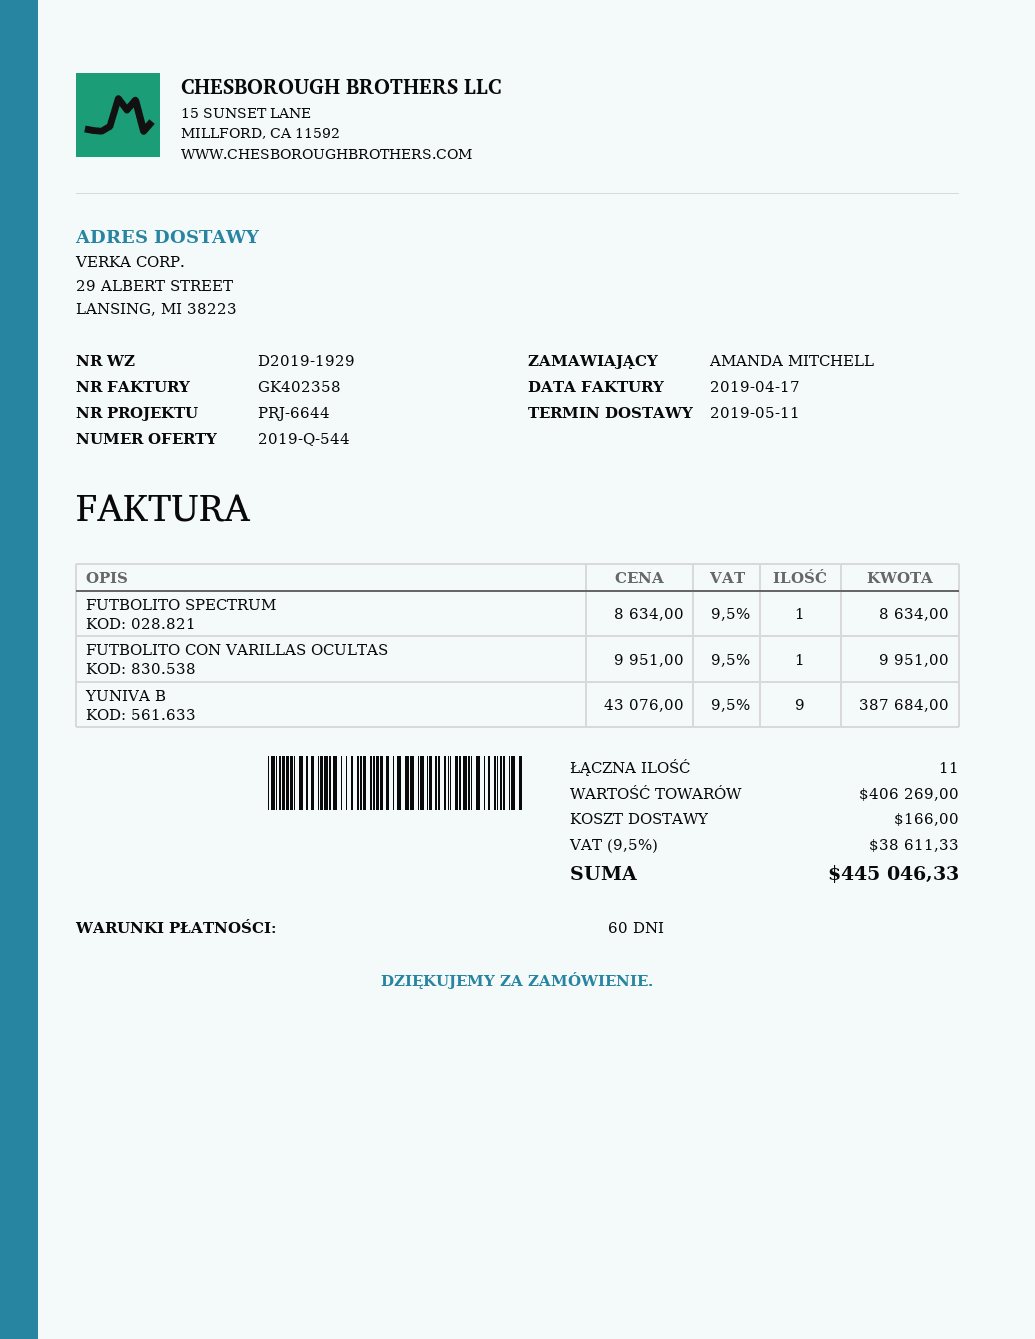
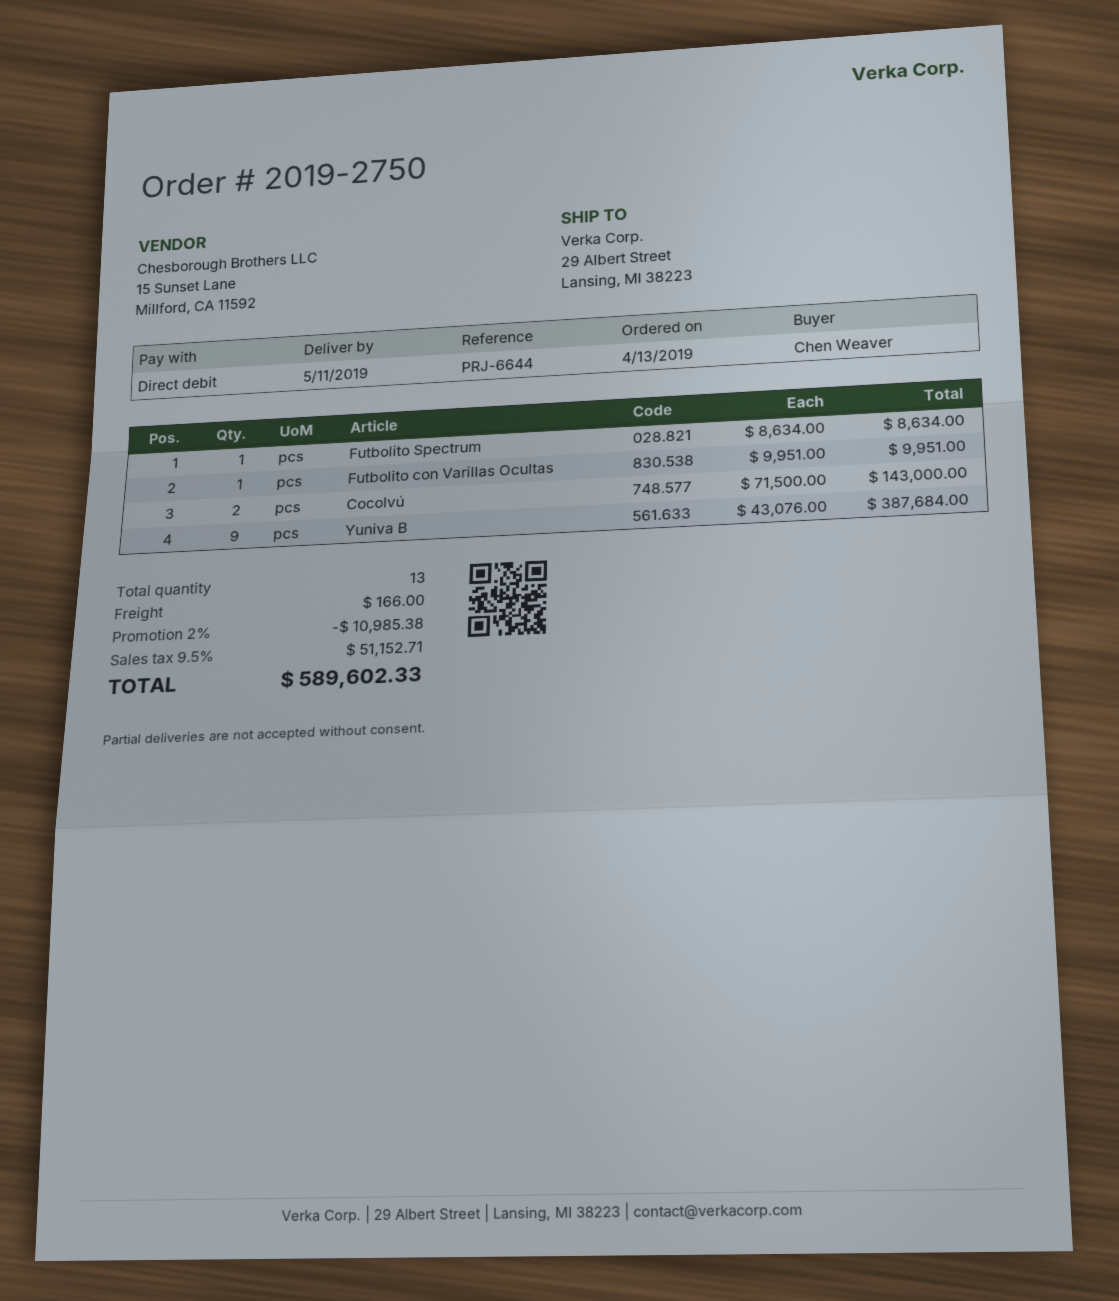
ordered by: AMANDA MITCHELL -> Chen Weaver
Cocolvú: none -> 2 x 71500.00 = 143000.00
total quantity: 11 -> 13
discount: none -> 2% = 10985.38
tax: 9.5% = 38611.33 -> 9.5% = 51152.71
total: 445046.33 -> 589602.33

